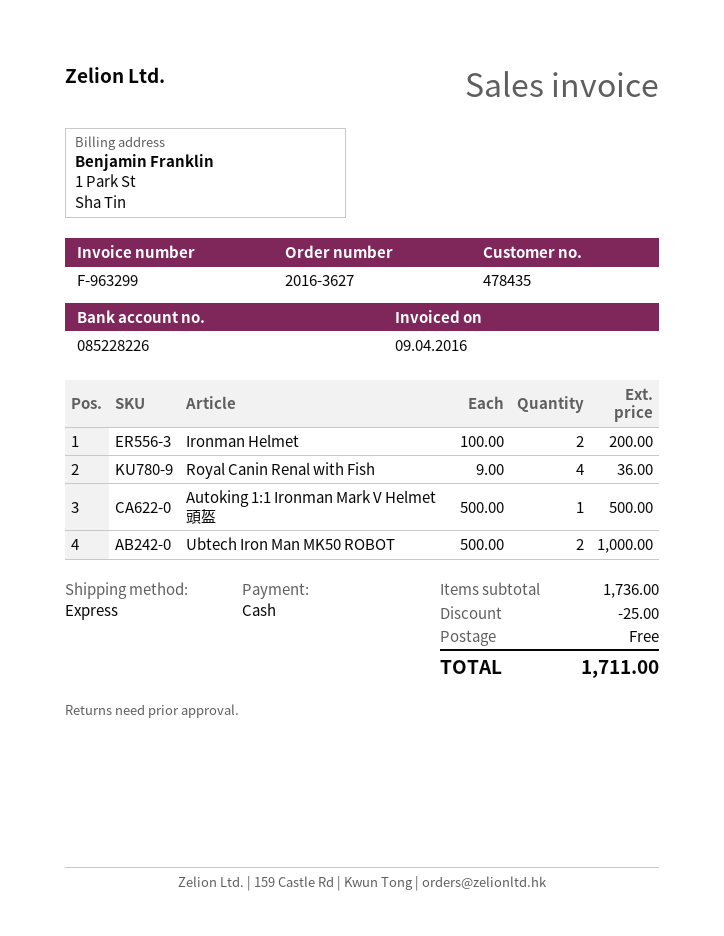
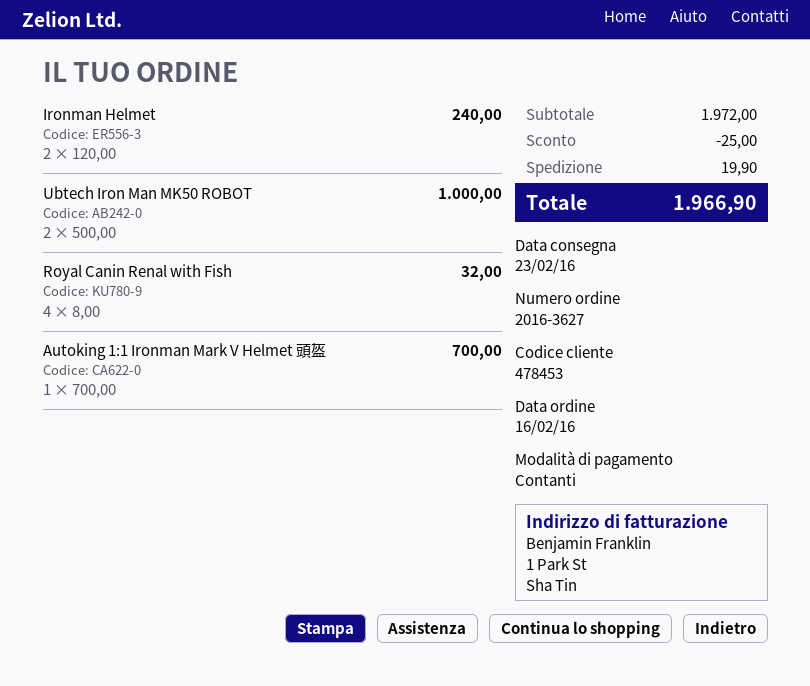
customer number: 478435 -> 478453
Ironman Helmet: 2 x 100.00 = 200.00 -> 2 x 120.00 = 240.00
Royal Canin Renal with Fish: 4 x 9.00 = 36.00 -> 4 x 8.00 = 32.00
Autoking 1:1 Ironman Mark V Helmet 頭盔: 1 x 500.00 = 500.00 -> 1 x 700.00 = 700.00
subtotal: 1736.00 -> 1972.00
shipping: 0.00 -> 19.90
total: 1711.00 -> 1966.90

